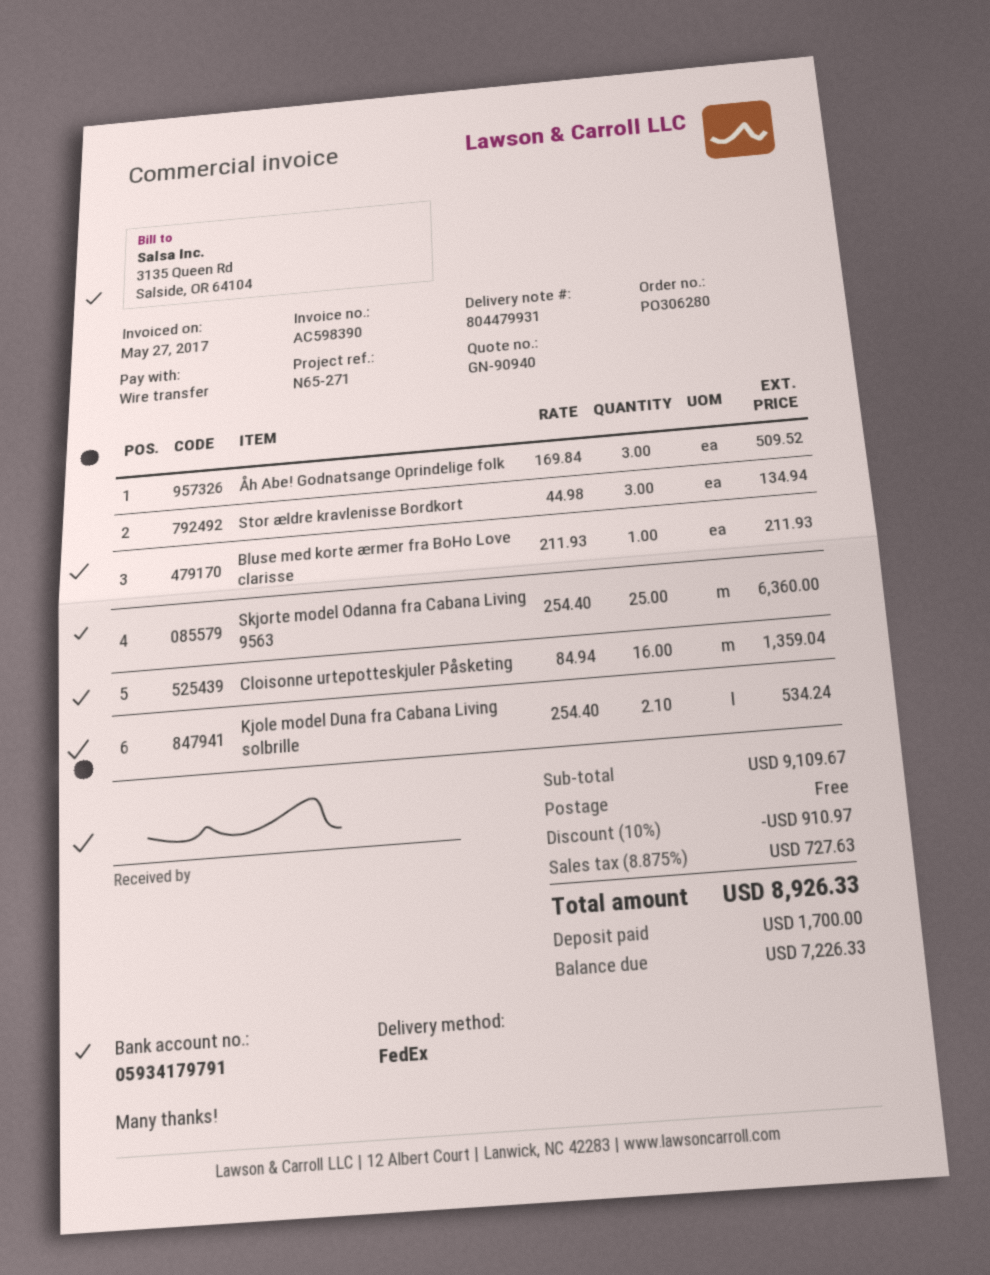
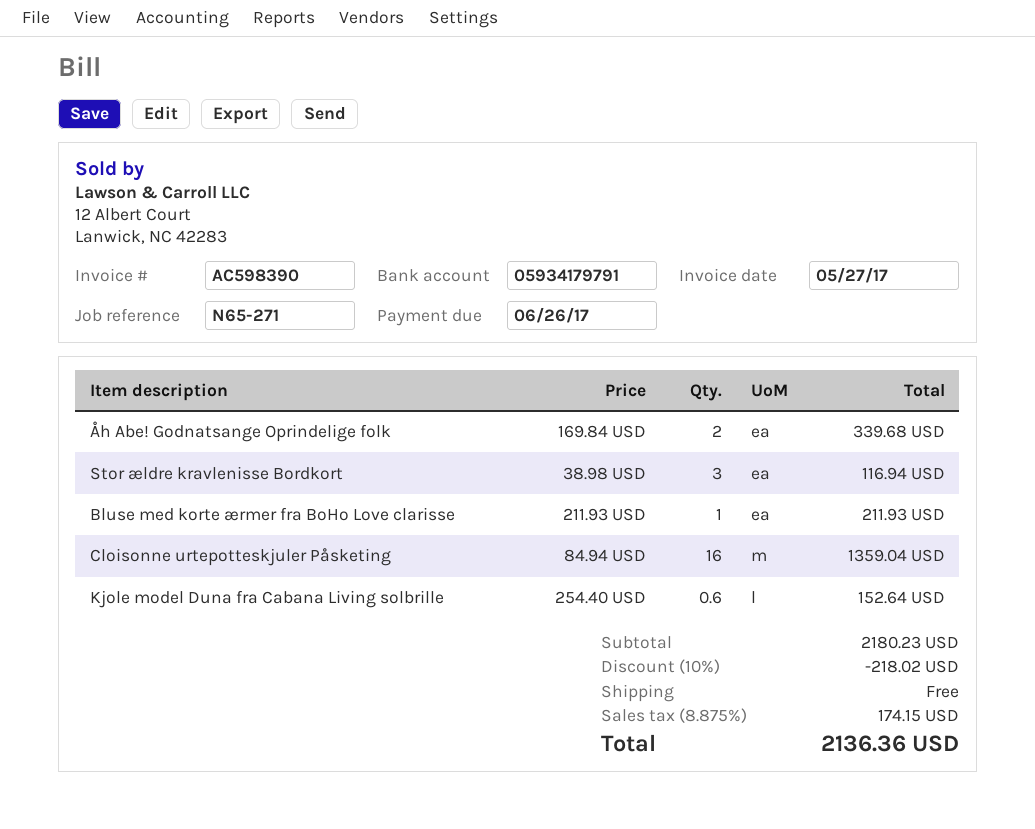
Åh Abe! Godnatsange Oprindelige folk: 3 x 169.84 = 509.52 -> 2 x 169.84 = 339.68
Stor ældre kravlenisse Bordkort: 3 x 44.98 = 134.94 -> 3 x 38.98 = 116.94
Skjorte model Odanna fra Cabana Living 9563: 25 x 254.40 = 6360.00 -> none
Kjole model Duna fra Cabana Living solbrille: 2.1 x 254.40 = 534.24 -> 0.6 x 254.40 = 152.64
subtotal: 9109.67 -> 2180.23
discount: 10% = 910.97 -> 10% = 218.02
tax: 8.875% = 727.63 -> 8.875% = 174.15
total: 8926.33 -> 2136.36

